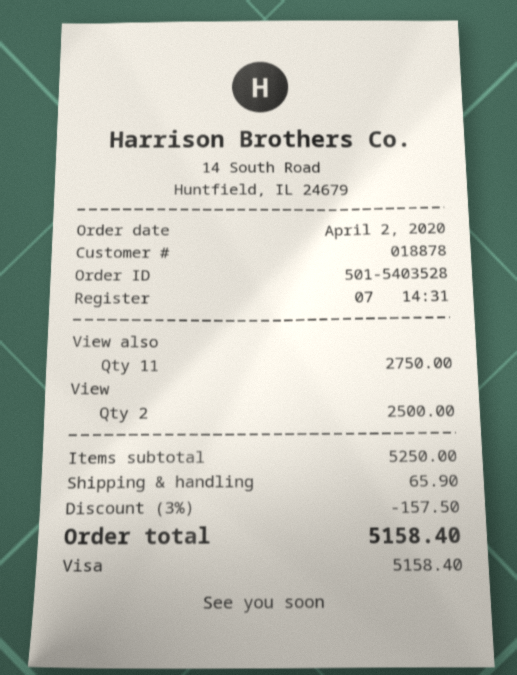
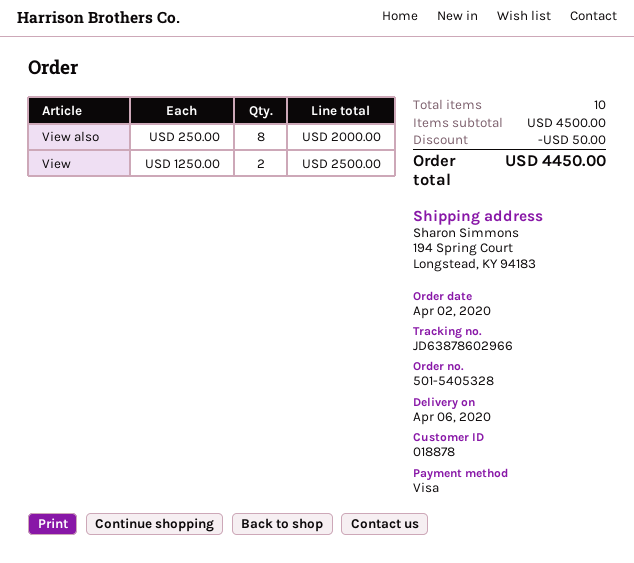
order number: 501-5403528 -> 501-5405328
View also: 11 for 2750.00 -> 8 for 2000.00
subtotal: 5250.00 -> 4500.00
discount: 157.50 -> 50.00
shipping: 65.90 -> none
total: 5158.40 -> 4450.00

